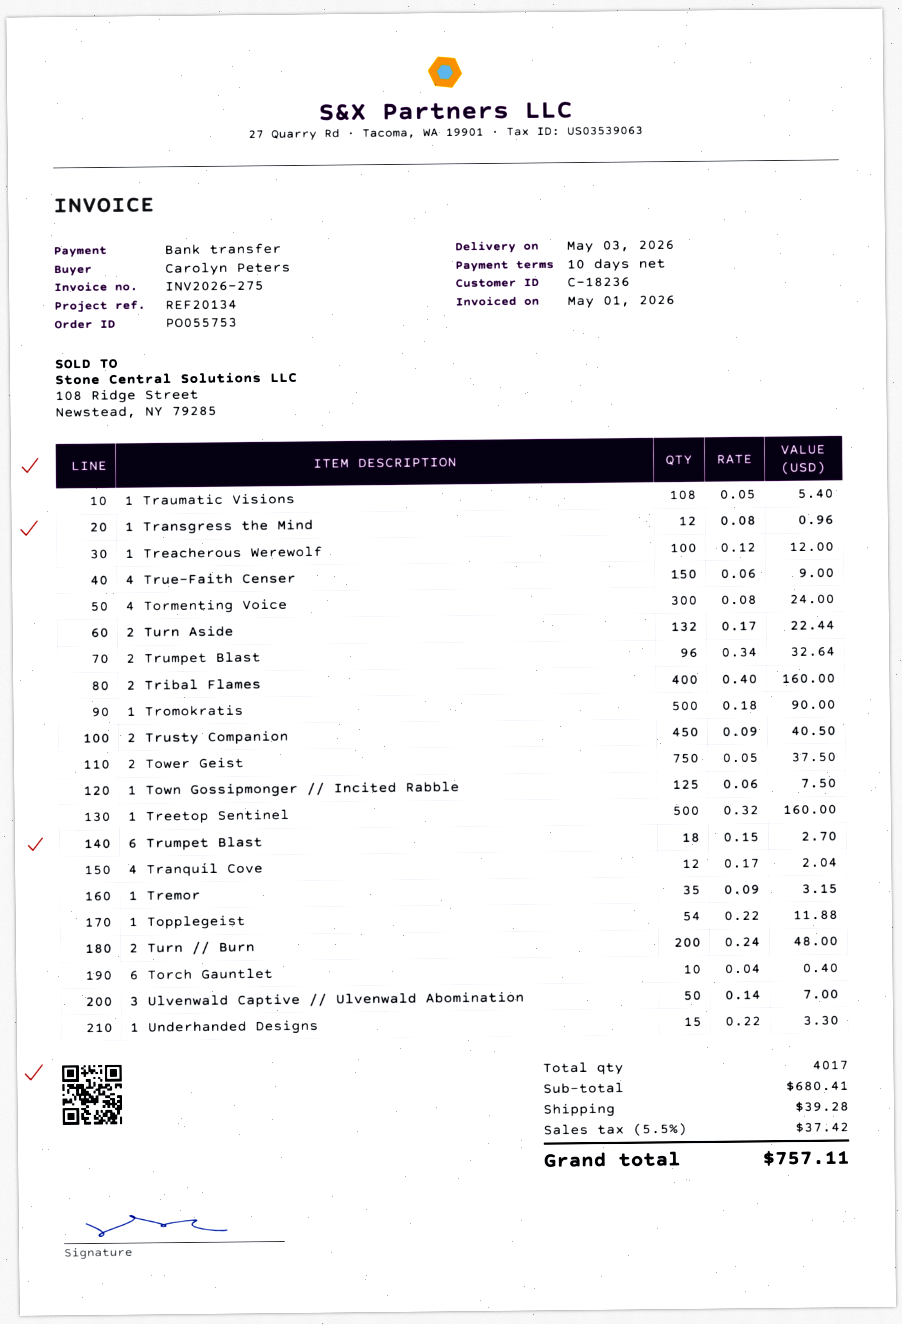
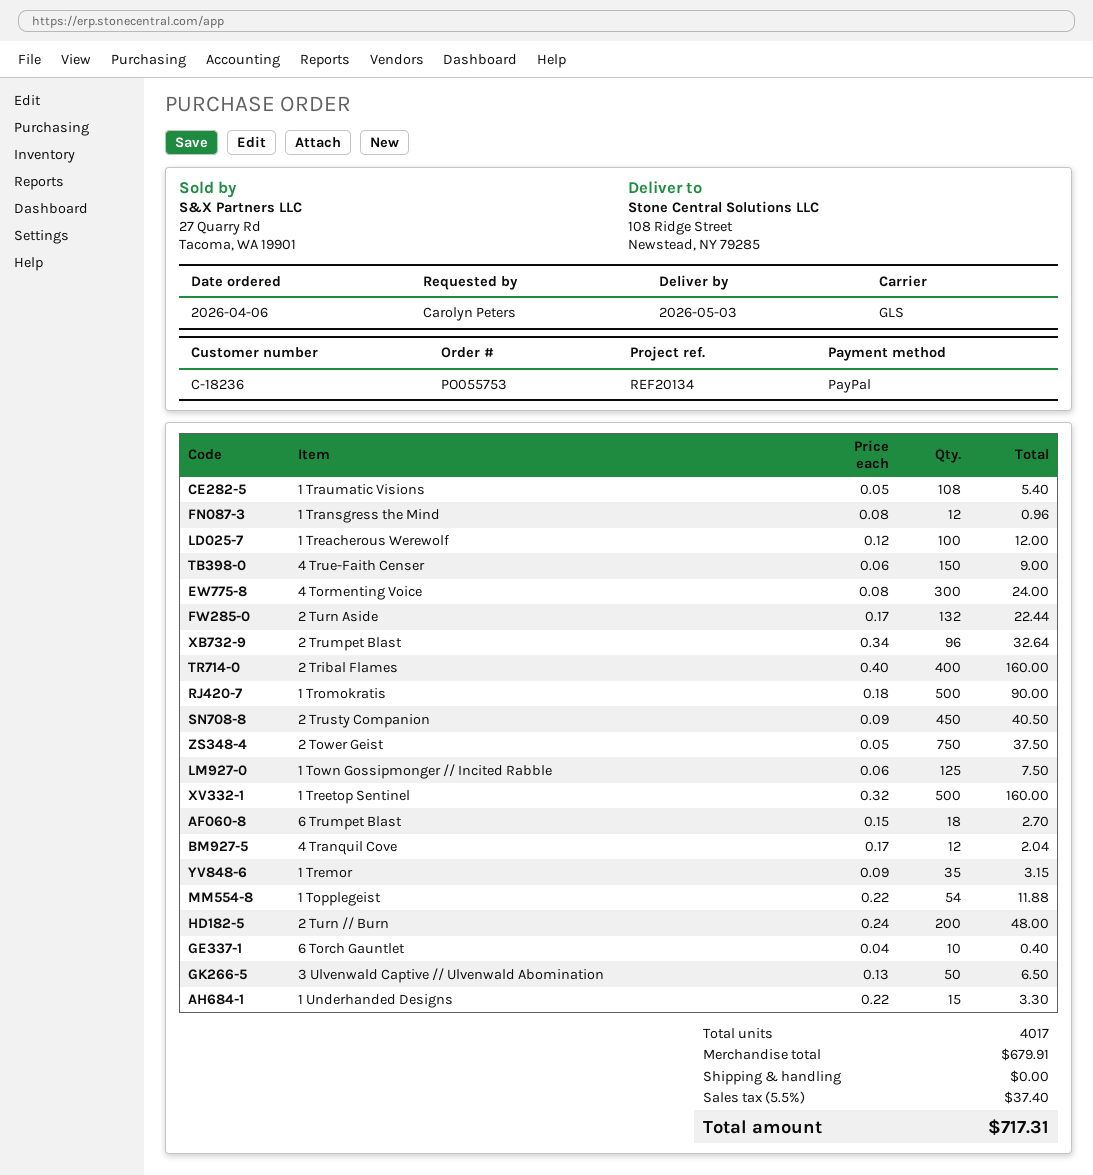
payment method: bank transfer -> PayPal
3 Ulvenwald Captive // Ulvenwald Abomination: 50 x 0.14 = 7.00 -> 50 x 0.13 = 6.50
subtotal: 680.41 -> 679.91
shipping: 39.28 -> 0.00
tax: 5.5% = 37.42 -> 5.5% = 37.40
total: 757.11 -> 717.31

